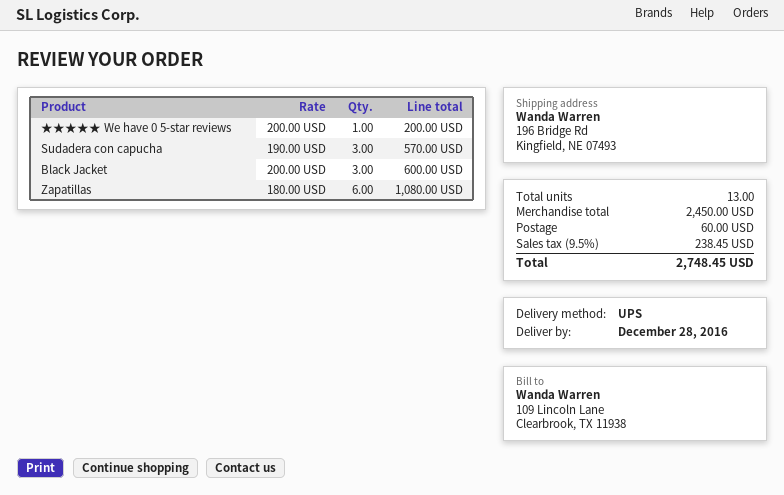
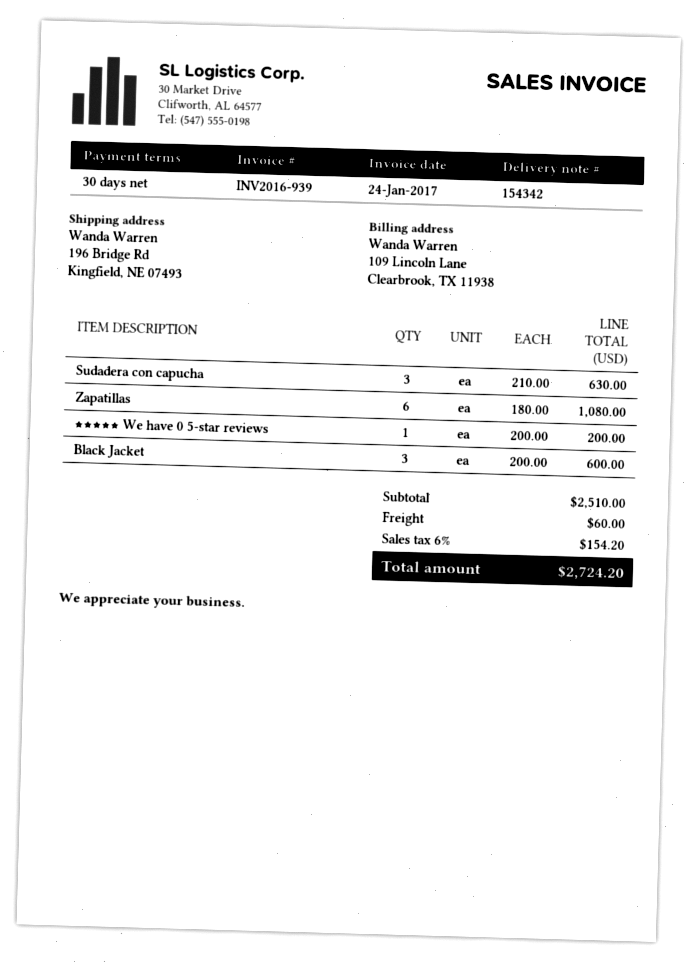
Sudadera con capucha: 3 x 190.00 = 570.00 -> 3 x 210.00 = 630.00
subtotal: 2450.00 -> 2510.00
tax: 9.5% = 238.45 -> 6% = 154.20
total: 2748.45 -> 2724.20

